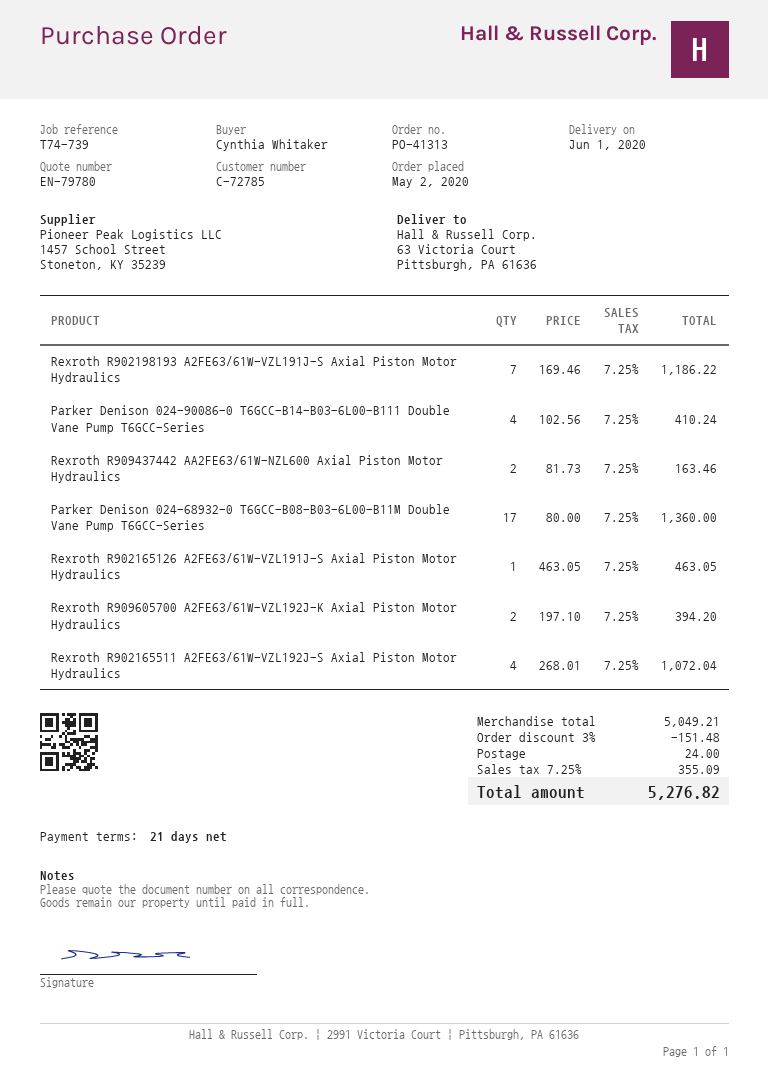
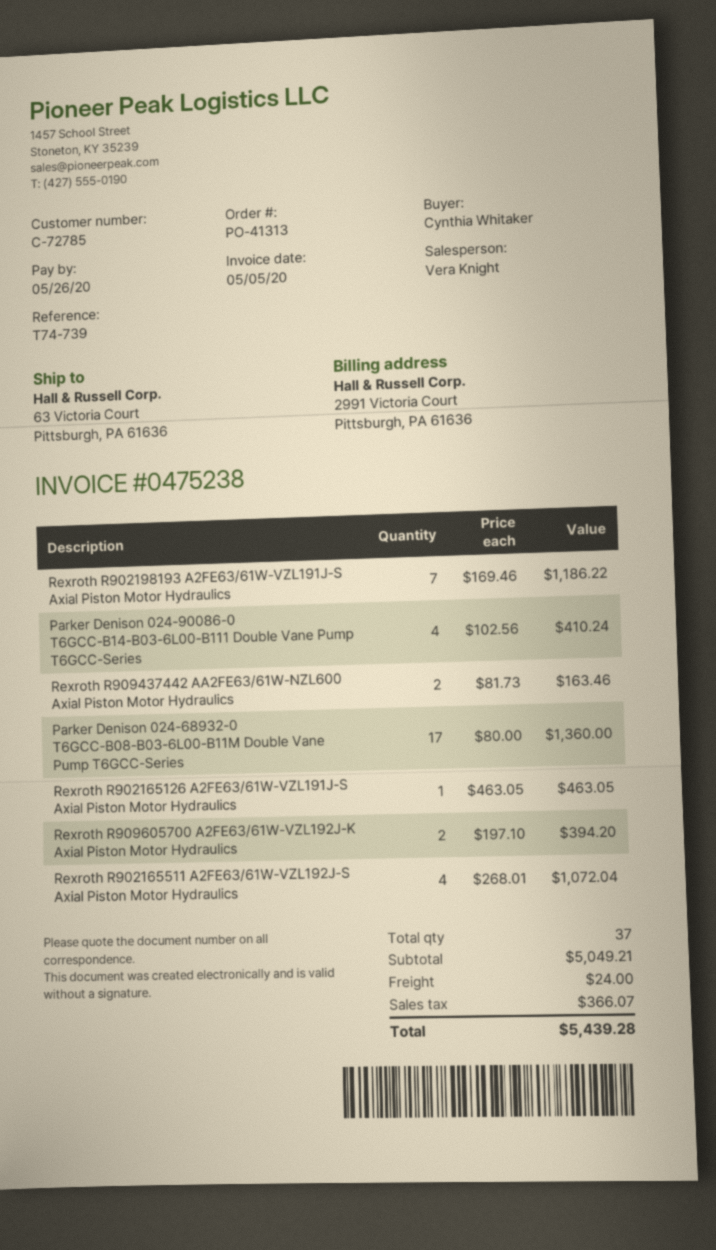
discount: 3% = 151.48 -> none
tax: 355.09 -> 366.07
total: 5276.82 -> 5439.28

